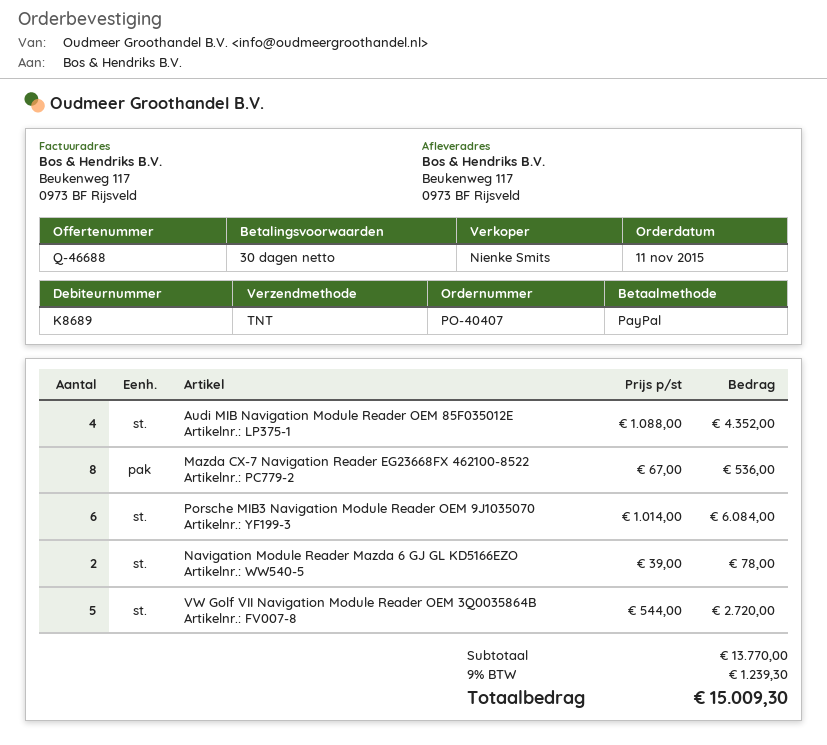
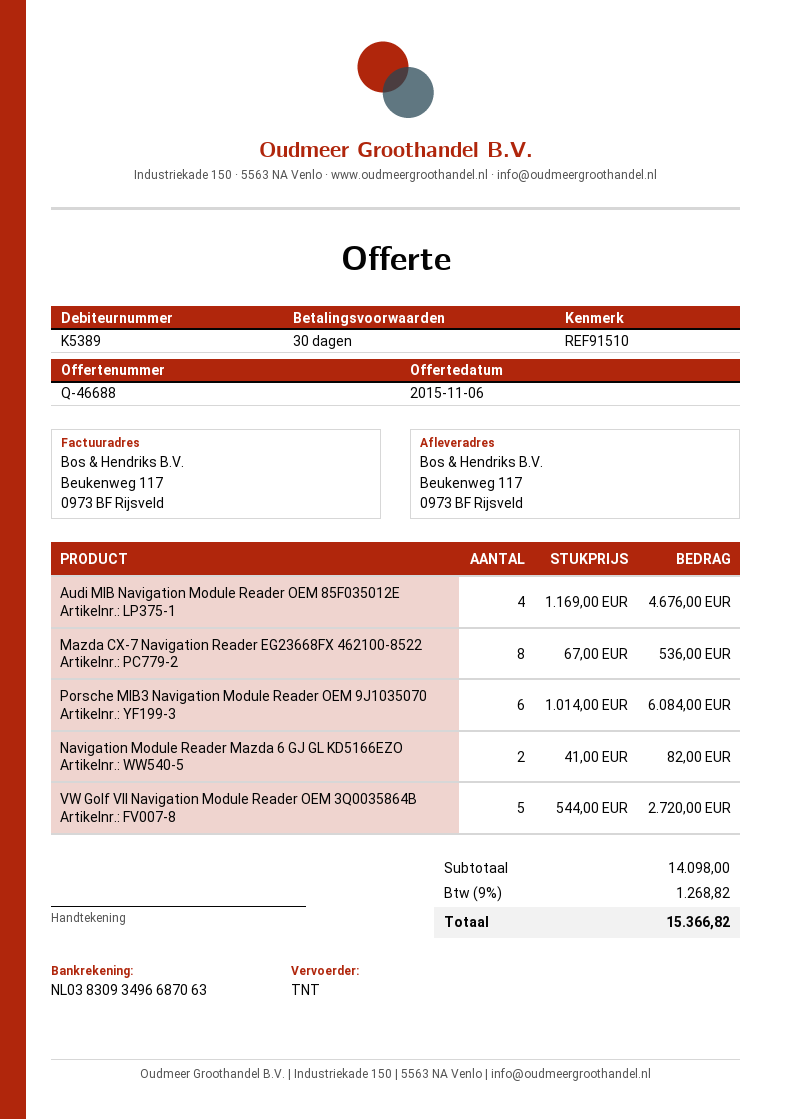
customer number: K8689 -> K5389
Audi MIB Navigation Module Reader OEM 85F035012E: 4 x 1088.00 = 4352.00 -> 4 x 1169.00 = 4676.00
Navigation Module Reader Mazda 6 GJ GL KD5166EZO: 2 x 39.00 = 78.00 -> 2 x 41.00 = 82.00
subtotal: 13770.00 -> 14098.00
tax: 9% = 1239.30 -> 9% = 1268.82
total: 15009.30 -> 15366.82

